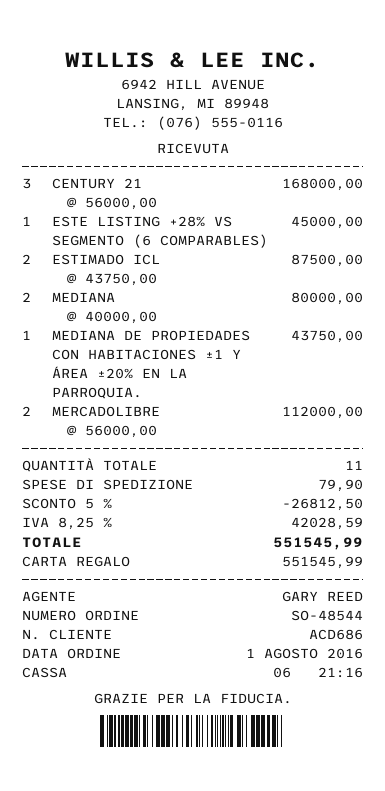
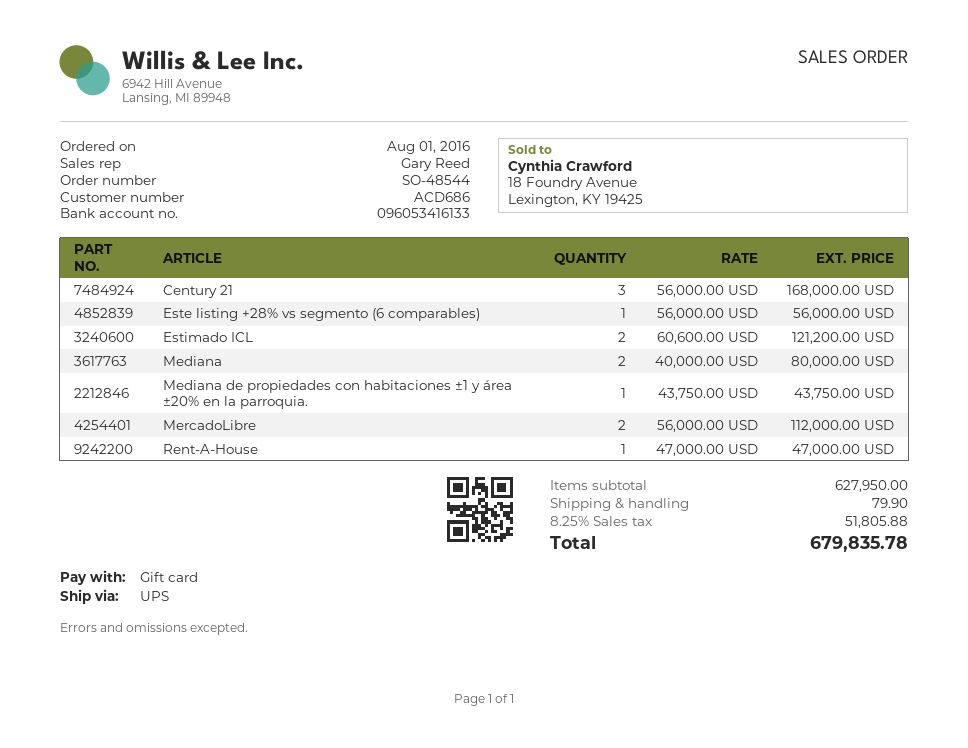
ESTE LISTING +28% VS SEGMENTO (6 COMPARABLES): 1 x 45000.00 = 45000.00 -> 1 x 56000.00 = 56000.00
ESTIMADO ICL: 2 x 43750.00 = 87500.00 -> 2 x 60600.00 = 121200.00
Rent-A-House: none -> 1 x 47000.00 = 47000.00
discount: 5% = 26812.50 -> none
tax: 8.25% = 42028.59 -> 8.25% = 51805.88
total: 551545.99 -> 679835.78

